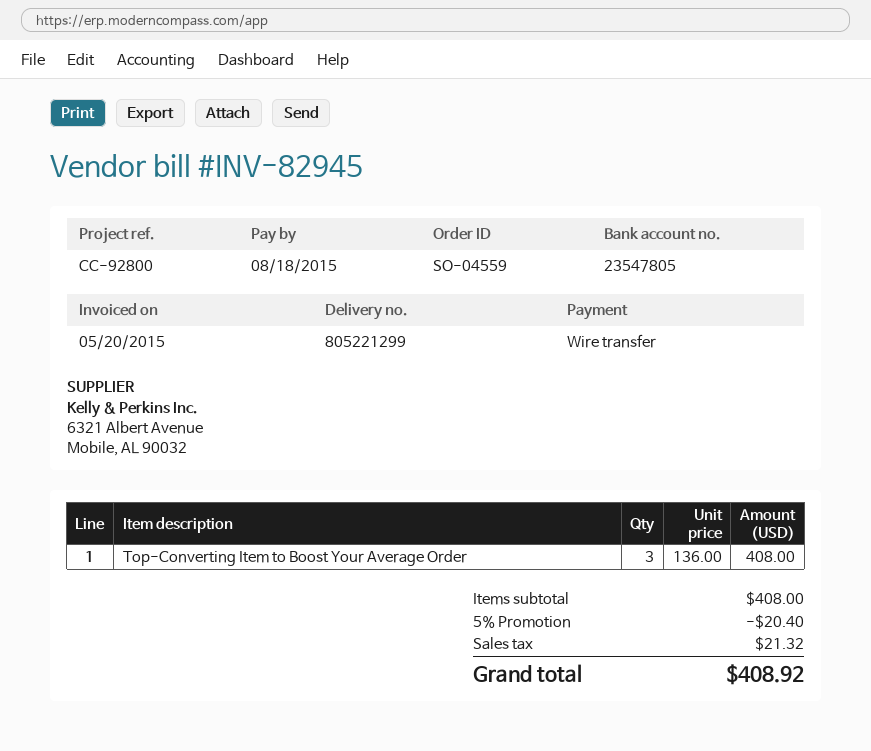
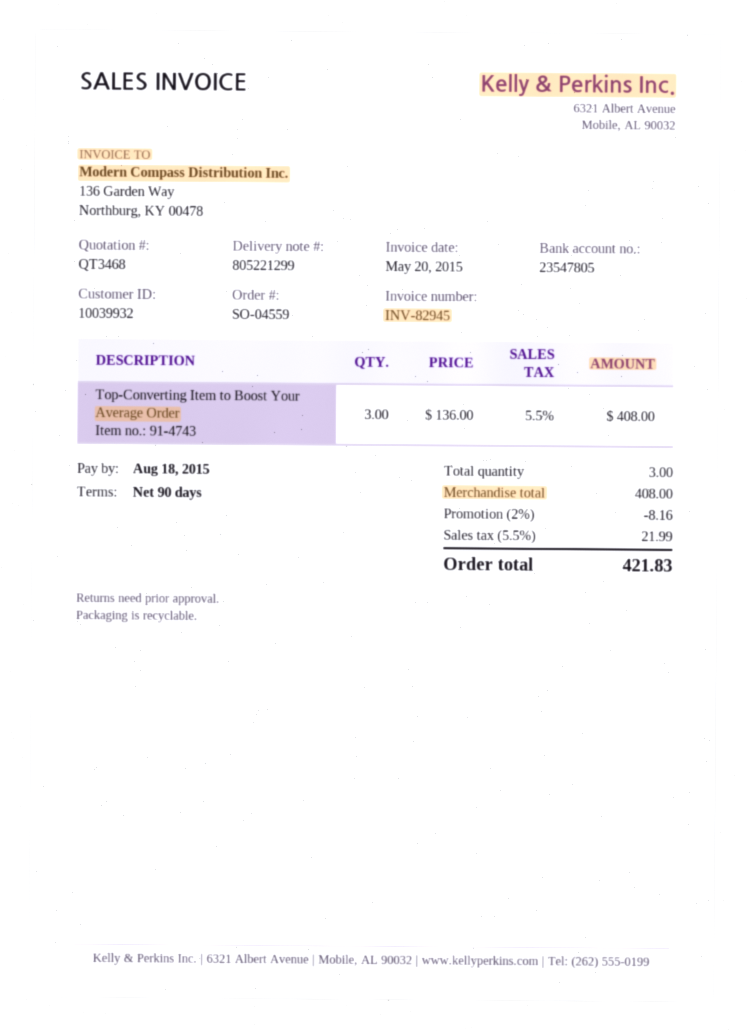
discount: 5% = 20.40 -> 2% = 8.16
tax: 21.32 -> 21.99
total: 408.92 -> 421.83

